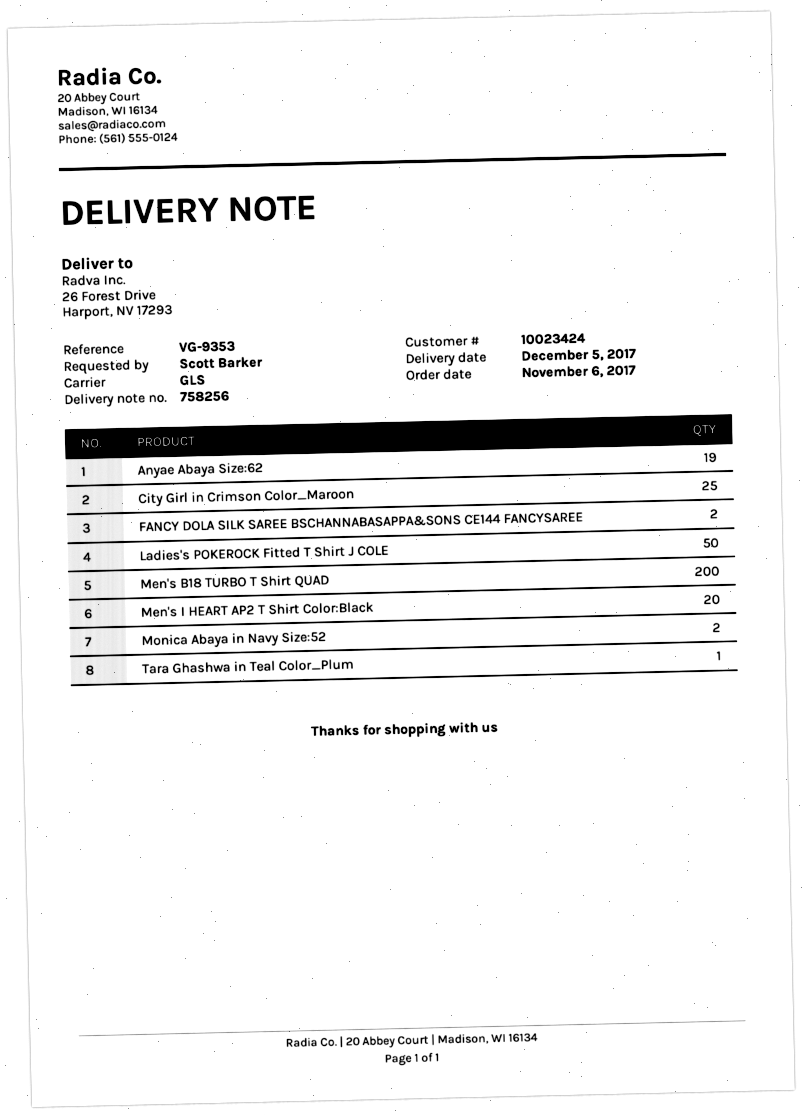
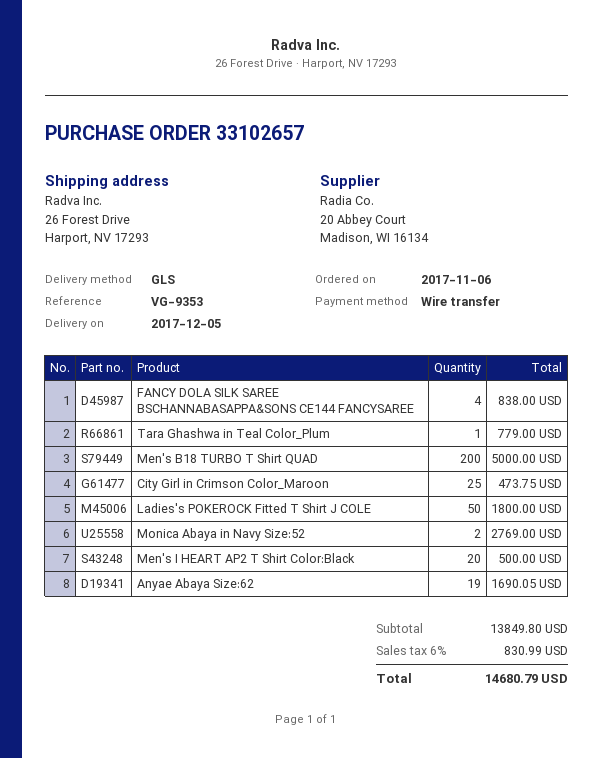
FANCY DOLA SILK SAREE BSCHANNABASAPPA&SONS CE144 FANCYSAREE: 2 -> 4

